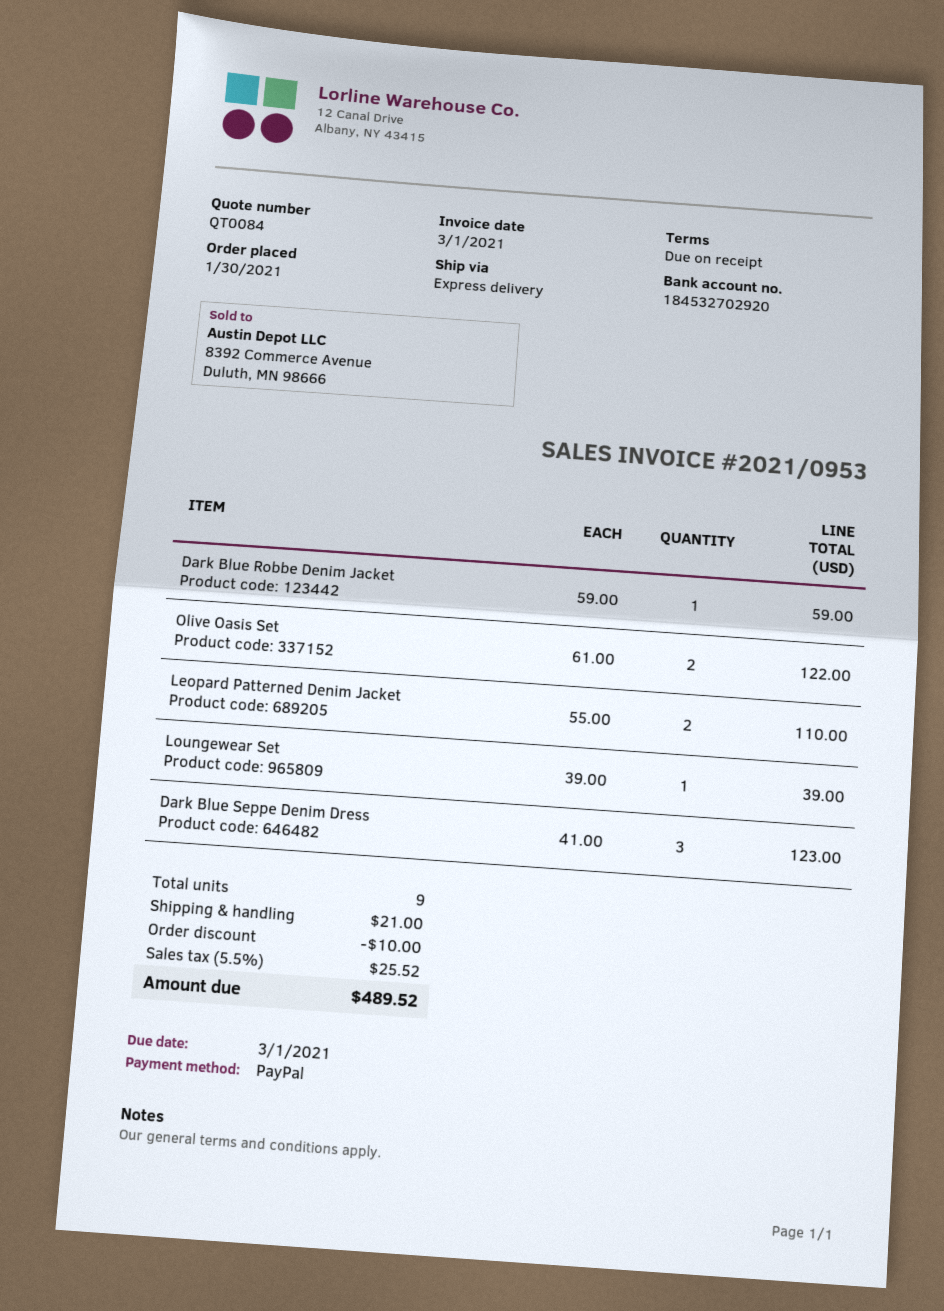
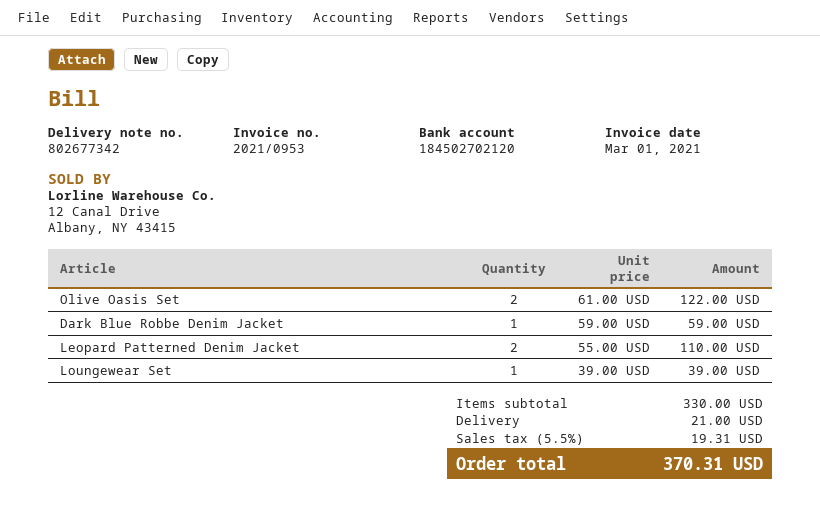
bank account: 184532702920 -> 184502702120
Dark Blue Seppe Denim Dress: 3 x 41.00 = 123.00 -> none
discount: 10.00 -> none
tax: 5.5% = 25.52 -> 5.5% = 19.31
total: 489.52 -> 370.31

